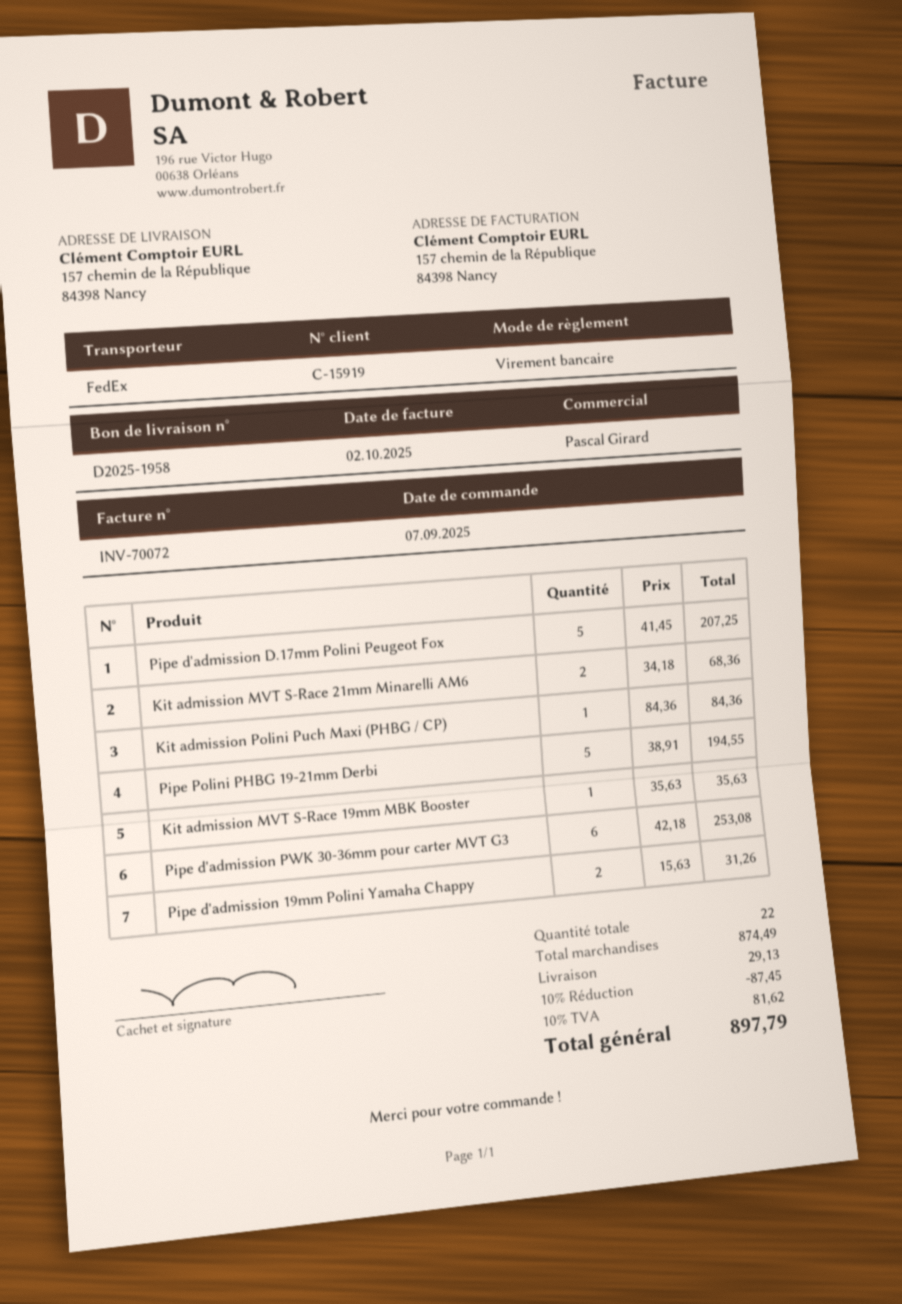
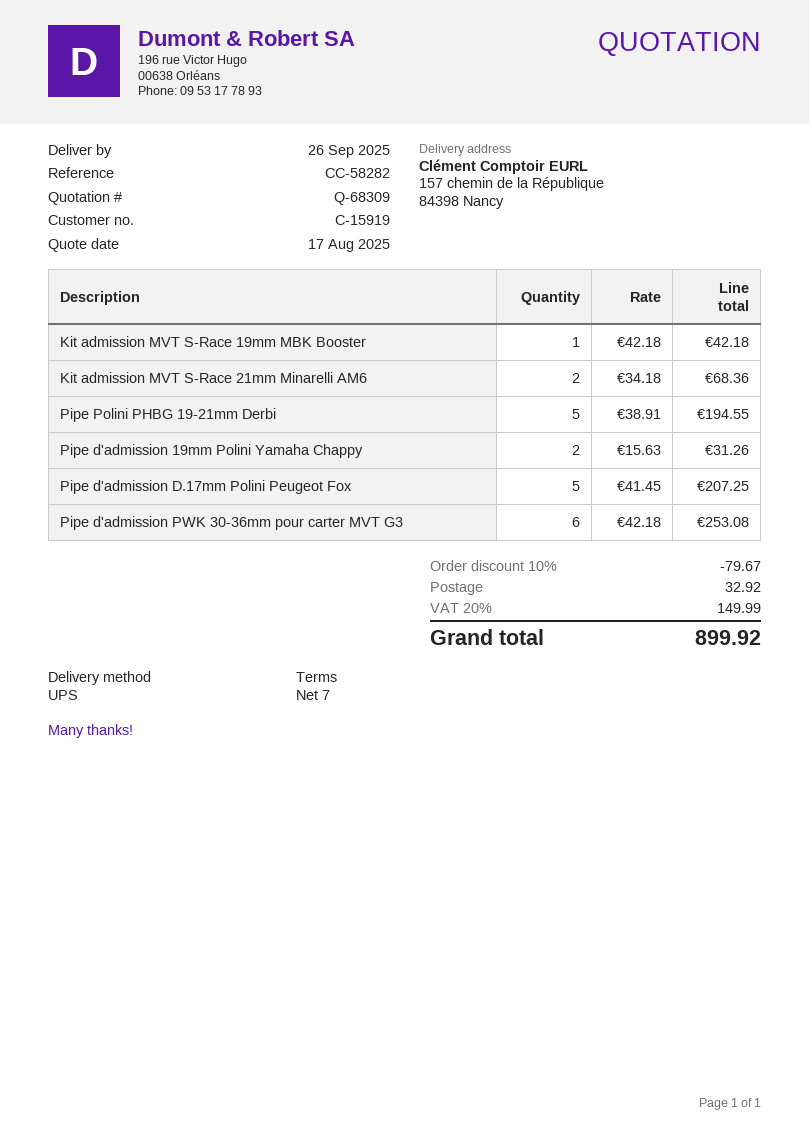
shipping method: FedEx -> UPS
Kit admission Polini Puch Maxi (PHBG / CP): 1 x 84.36 = 84.36 -> none
Kit admission MVT S-Race 19mm MBK Booster: 1 x 35.63 = 35.63 -> 1 x 42.18 = 42.18
discount: 10% = 87.45 -> 10% = 79.67
shipping: 29.13 -> 32.92
tax: 10% = 81.62 -> 20% = 149.99
total: 897.79 -> 899.92

